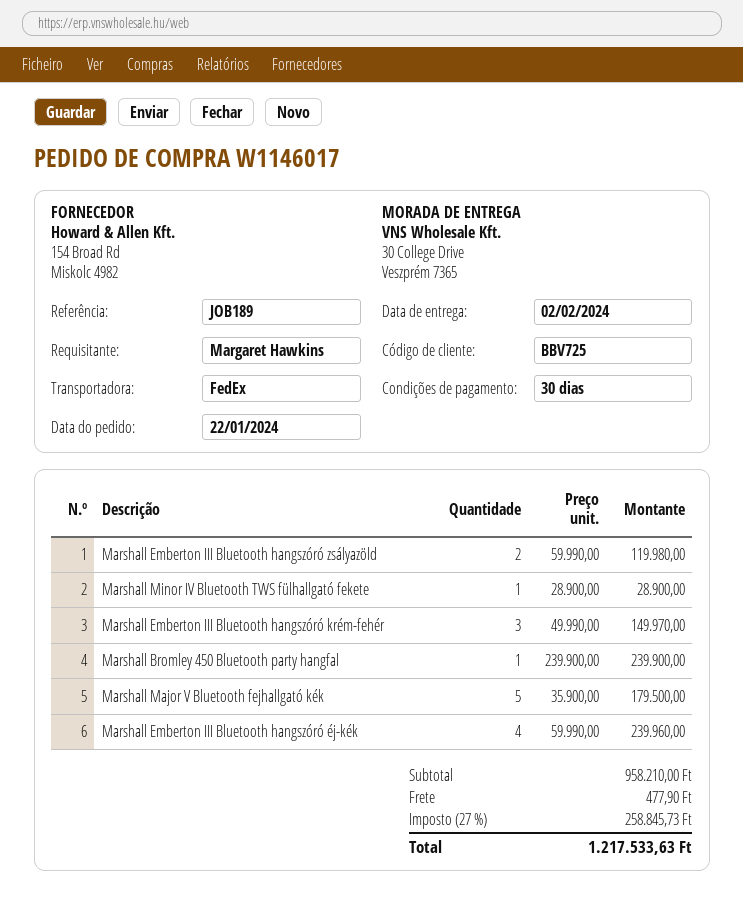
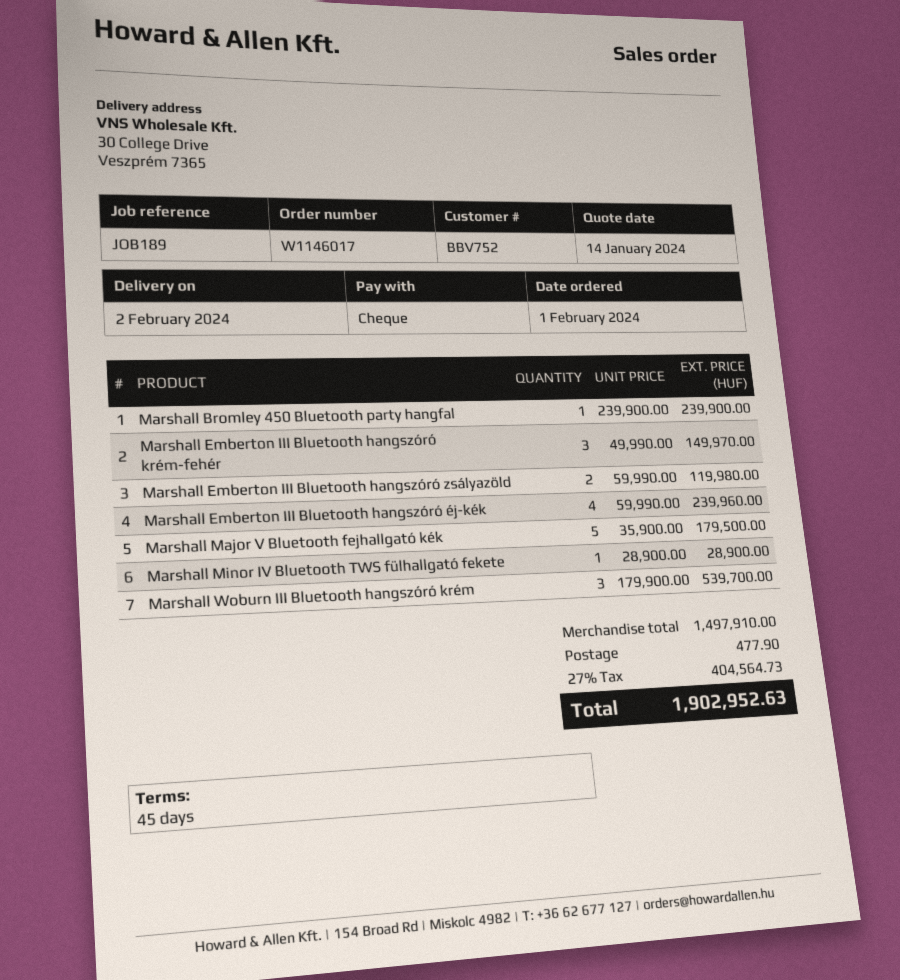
order date: 2024-01-22 -> 2024-02-01
payment terms: 30 days -> 45 days
customer number: BBV725 -> BBV752
Marshall Woburn III Bluetooth hangszóró krém: none -> 3 x 179900.00 = 539700.00
subtotal: 958210.00 -> 1497910.00
tax: 27% = 258845.73 -> 27% = 404564.73
total: 1217533.63 -> 1902952.63

